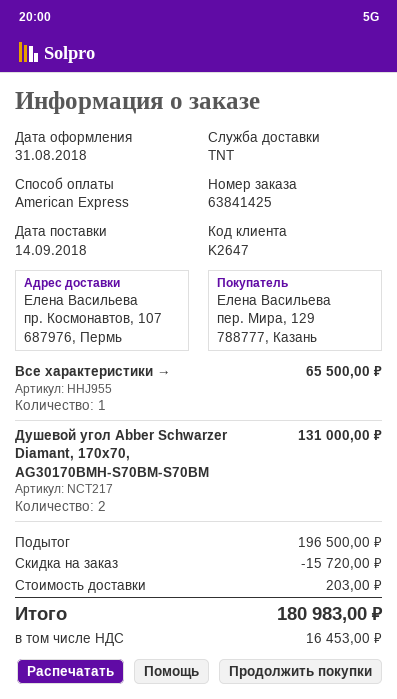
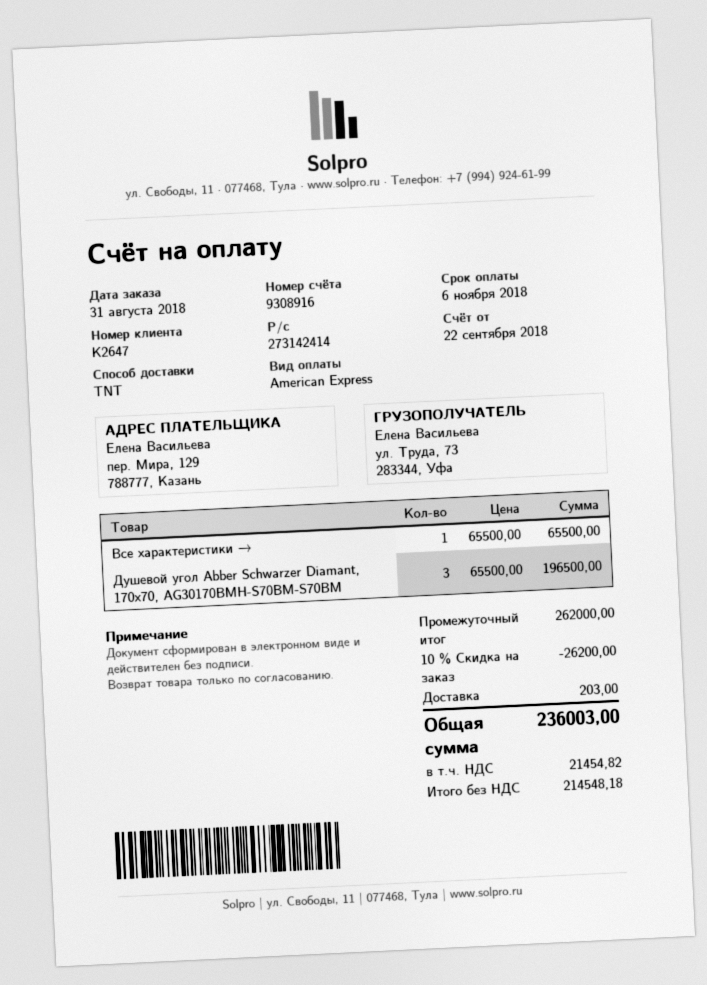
ship to: пр. Космонавтов, 107, 687976, Пермь -> ул. Труда, 73, 283344, Уфа
Душевой угол Abber Schwarzer Diamant, 170x70, AG30170BMH-S70BM-S70BM: 2 for 131000.00 -> 3 for 196500.00
subtotal: 196500.00 -> 262000.00
discount: 15720.00 -> 26200.00
tax: 16453.00 -> 21454.82
total: 180983.00 -> 236003.00

